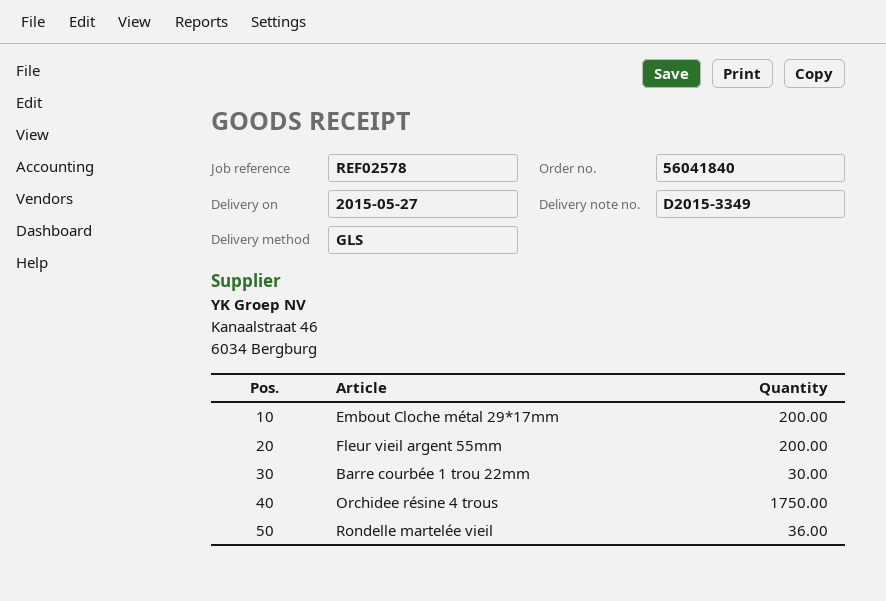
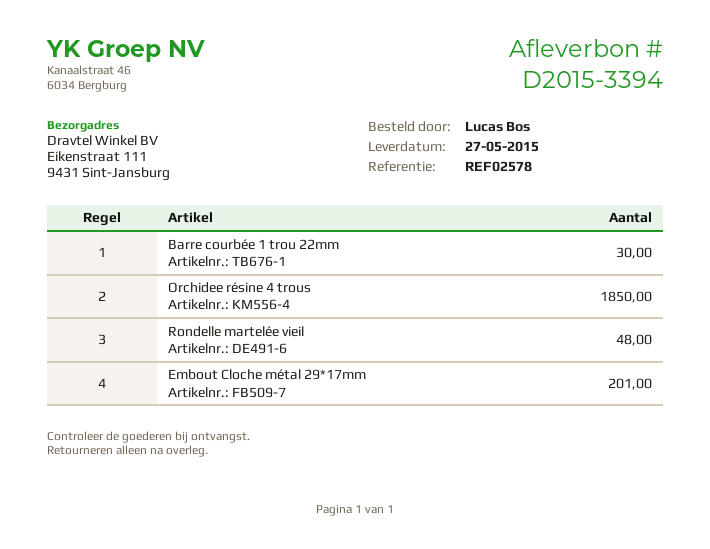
delivery note number: D2015-3349 -> D2015-3394
Embout Cloche métal 29*17mm: 200 -> 201
Fleur vieil argent 55mm: 200 -> none
Orchidee résine 4 trous: 1750 -> 1850
Rondelle martelée vieil: 36 -> 48

